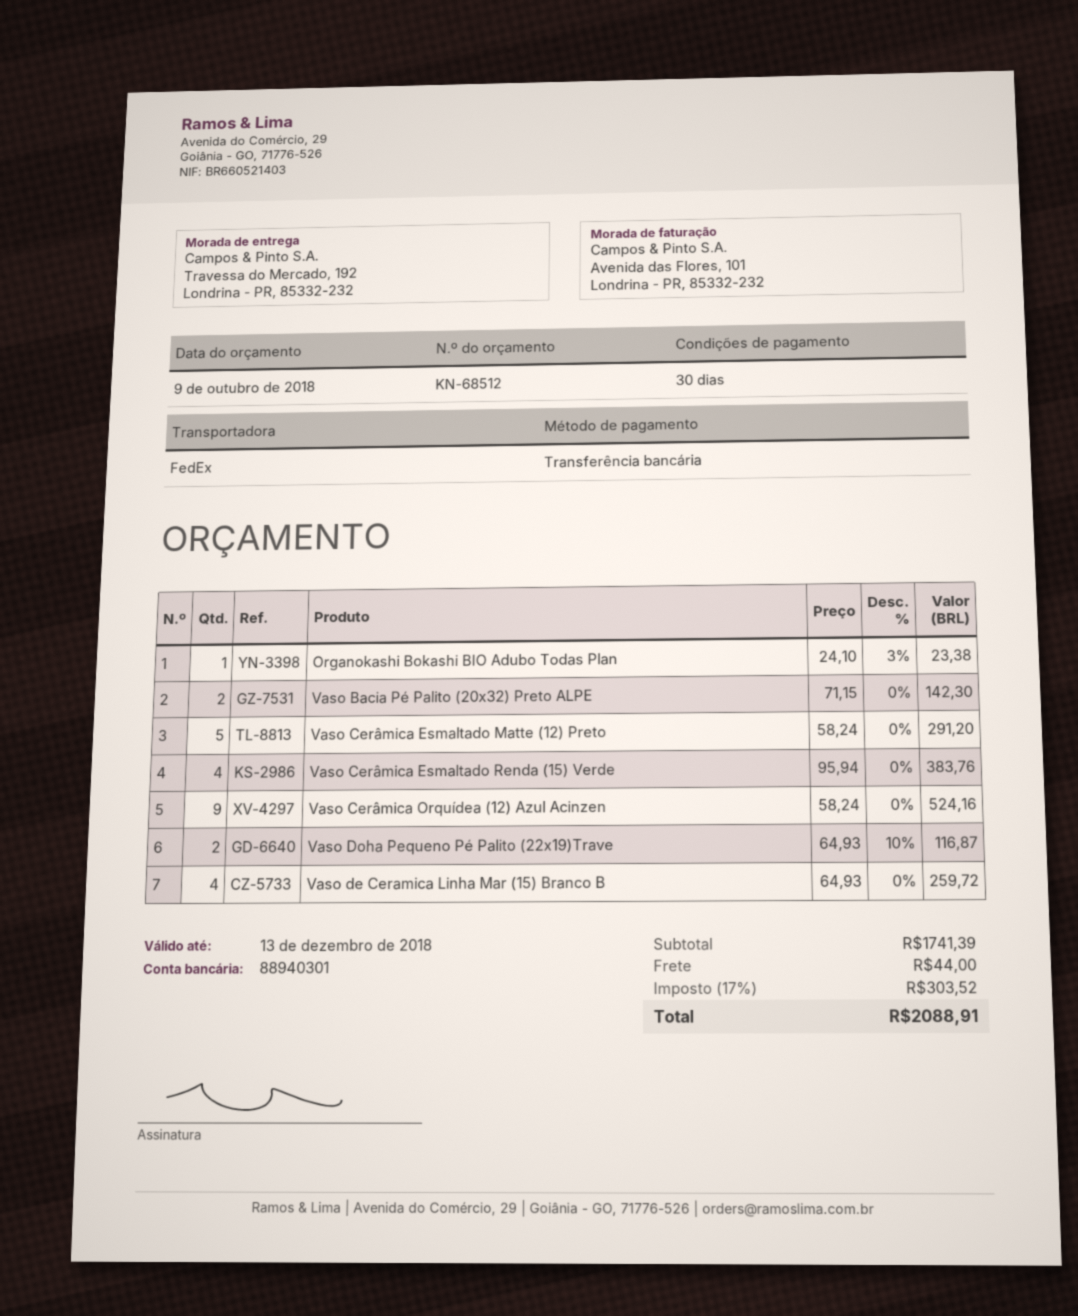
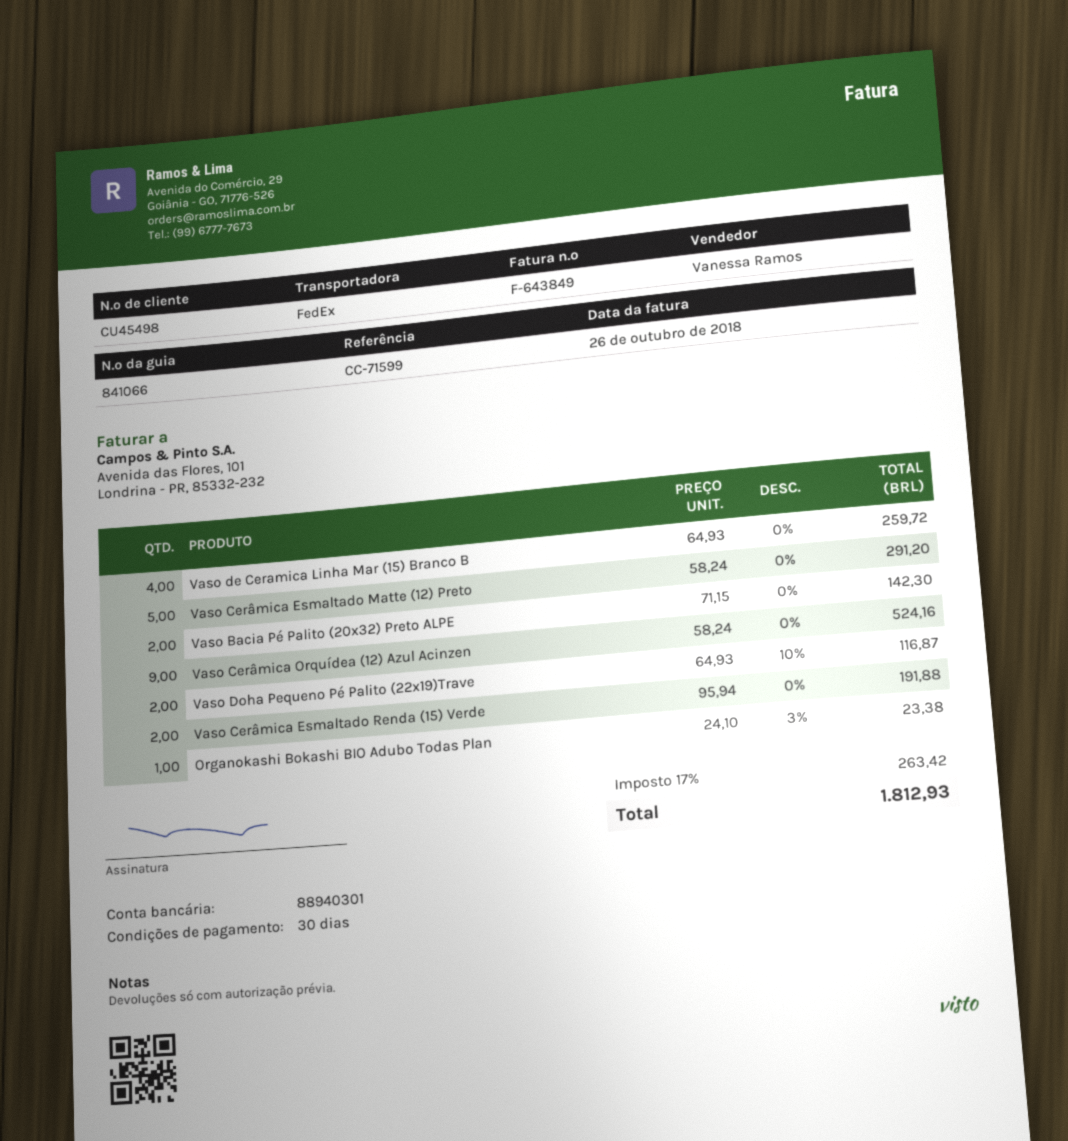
Vaso Cerâmica Esmaltado Renda (15) Verde: 4 x 95.94 = 383.76 -> 2 x 95.94 = 191.88
shipping: 44.00 -> none
tax: 17% = 303.52 -> 17% = 263.42
total: 2088.91 -> 1812.93

